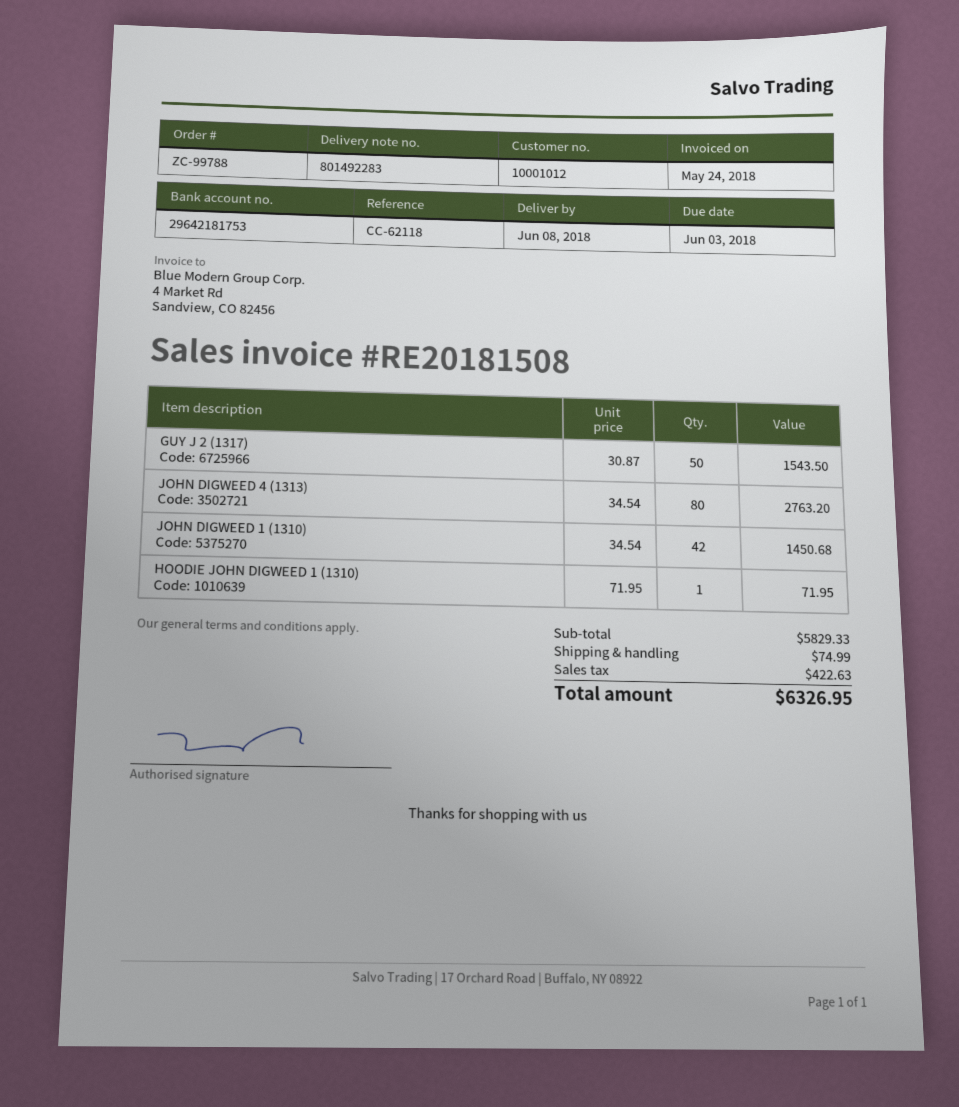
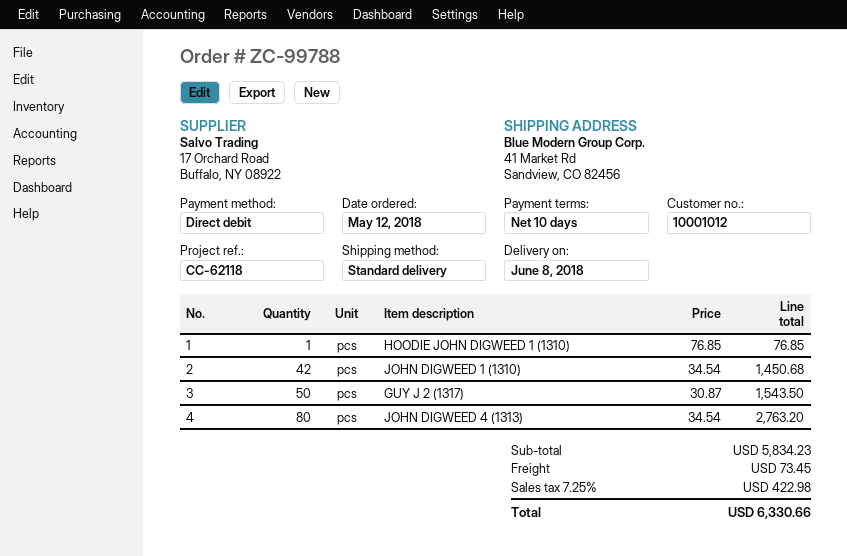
HOODIE JOHN DIGWEED 1 (1310): 1 x 71.95 = 71.95 -> 1 x 76.85 = 76.85
subtotal: 5829.33 -> 5834.23
shipping: 74.99 -> 73.45
tax: 422.63 -> 422.98
total: 6326.95 -> 6330.66

